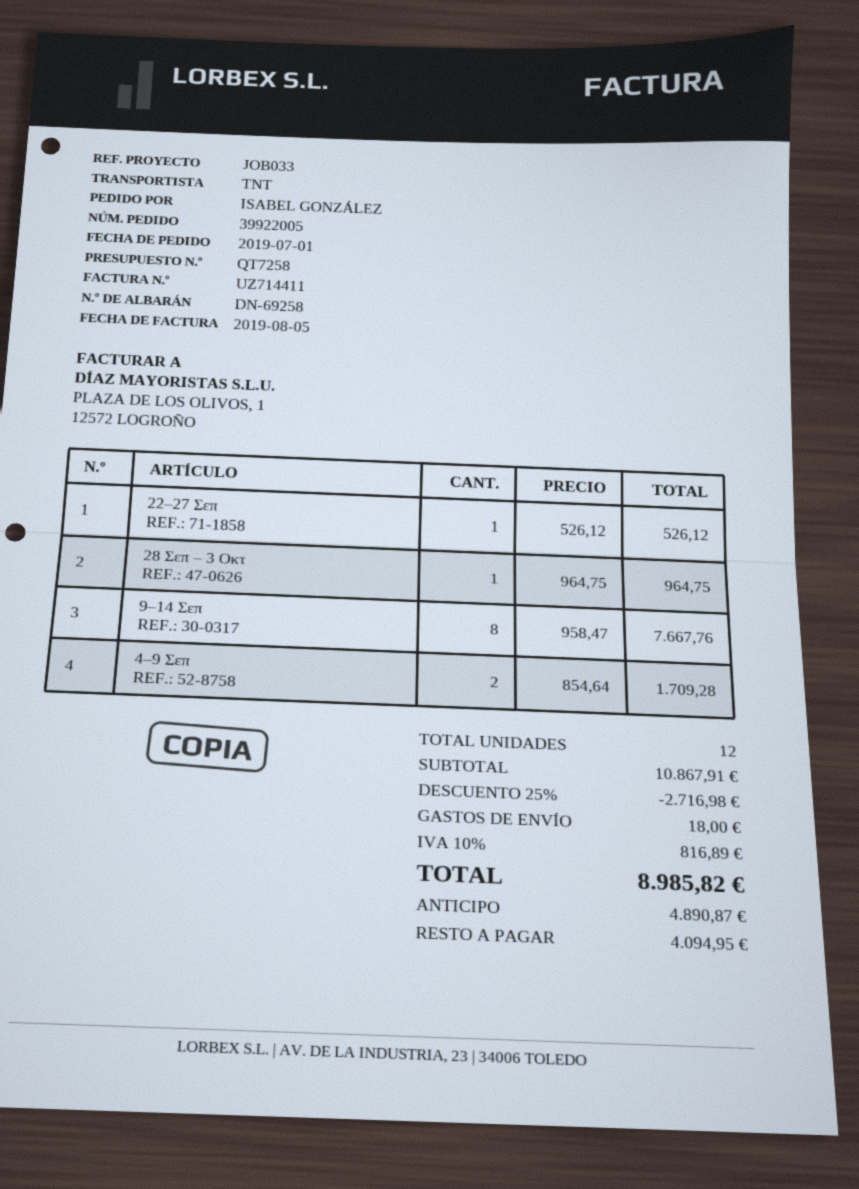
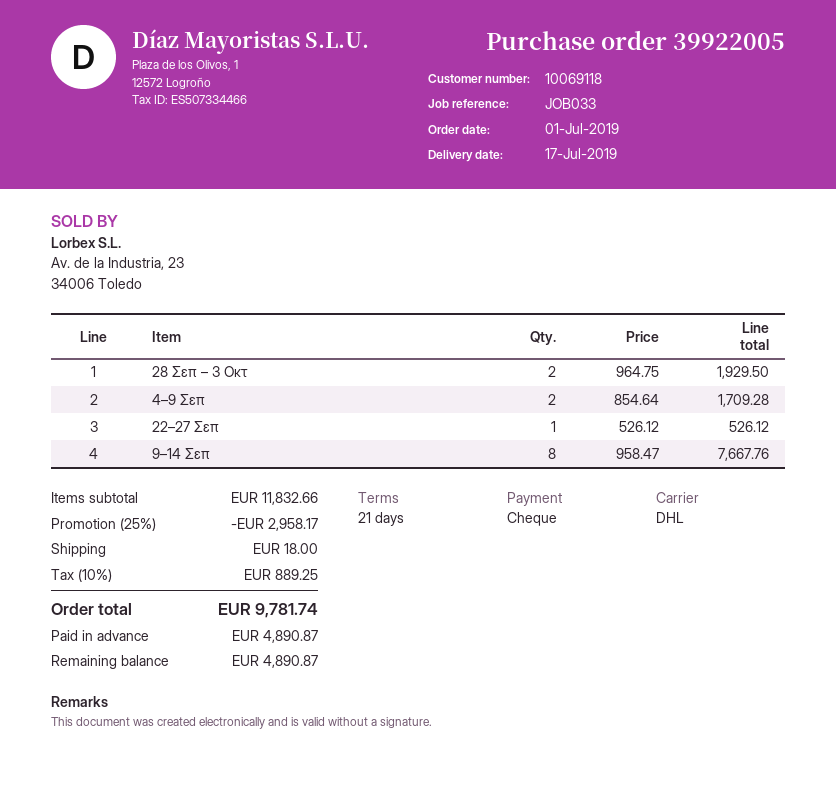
shipping method: TNT -> DHL
28 Σεπ – 3 Οκτ: 1 x 964.75 = 964.75 -> 2 x 964.75 = 1929.50
subtotal: 10867.91 -> 11832.66
discount: 25% = 2716.98 -> 25% = 2958.17
tax: 10% = 816.89 -> 10% = 889.25
total: 8985.82 -> 9781.74
balance: 4094.95 -> 4890.87

